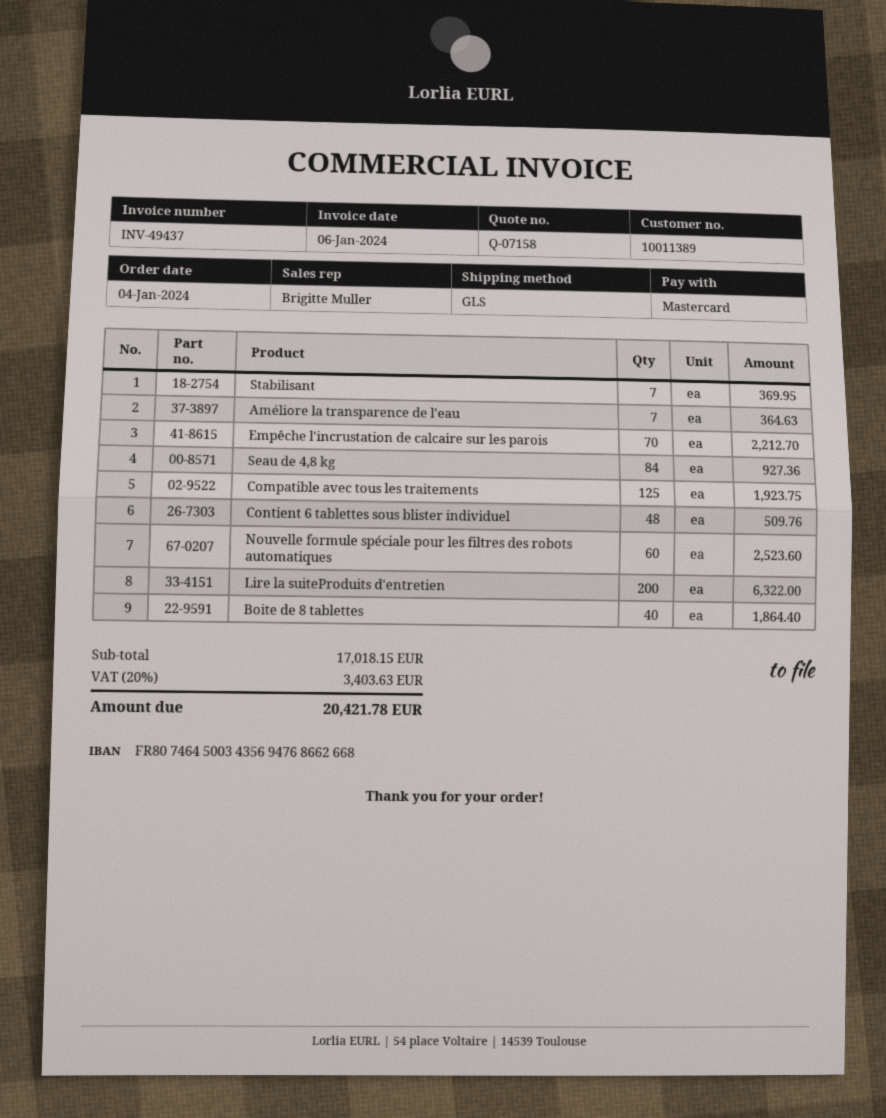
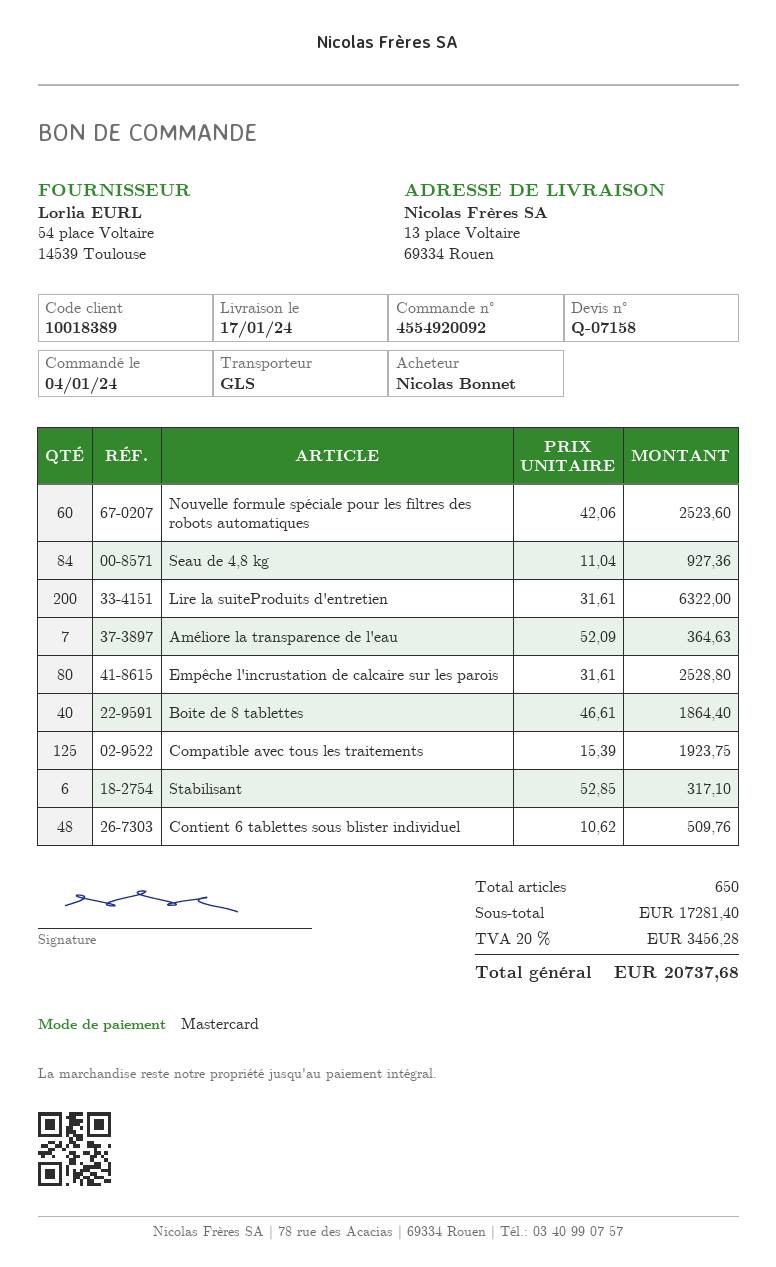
customer number: 10011389 -> 10018389
Stabilisant: 7 for 369.95 -> 6 for 317.10
Empêche l'incrustation de calcaire sur les parois: 70 for 2212.70 -> 80 for 2528.80
subtotal: 17018.15 -> 17281.40
tax: 20% = 3403.63 -> 20% = 3456.28
total: 20421.78 -> 20737.68

